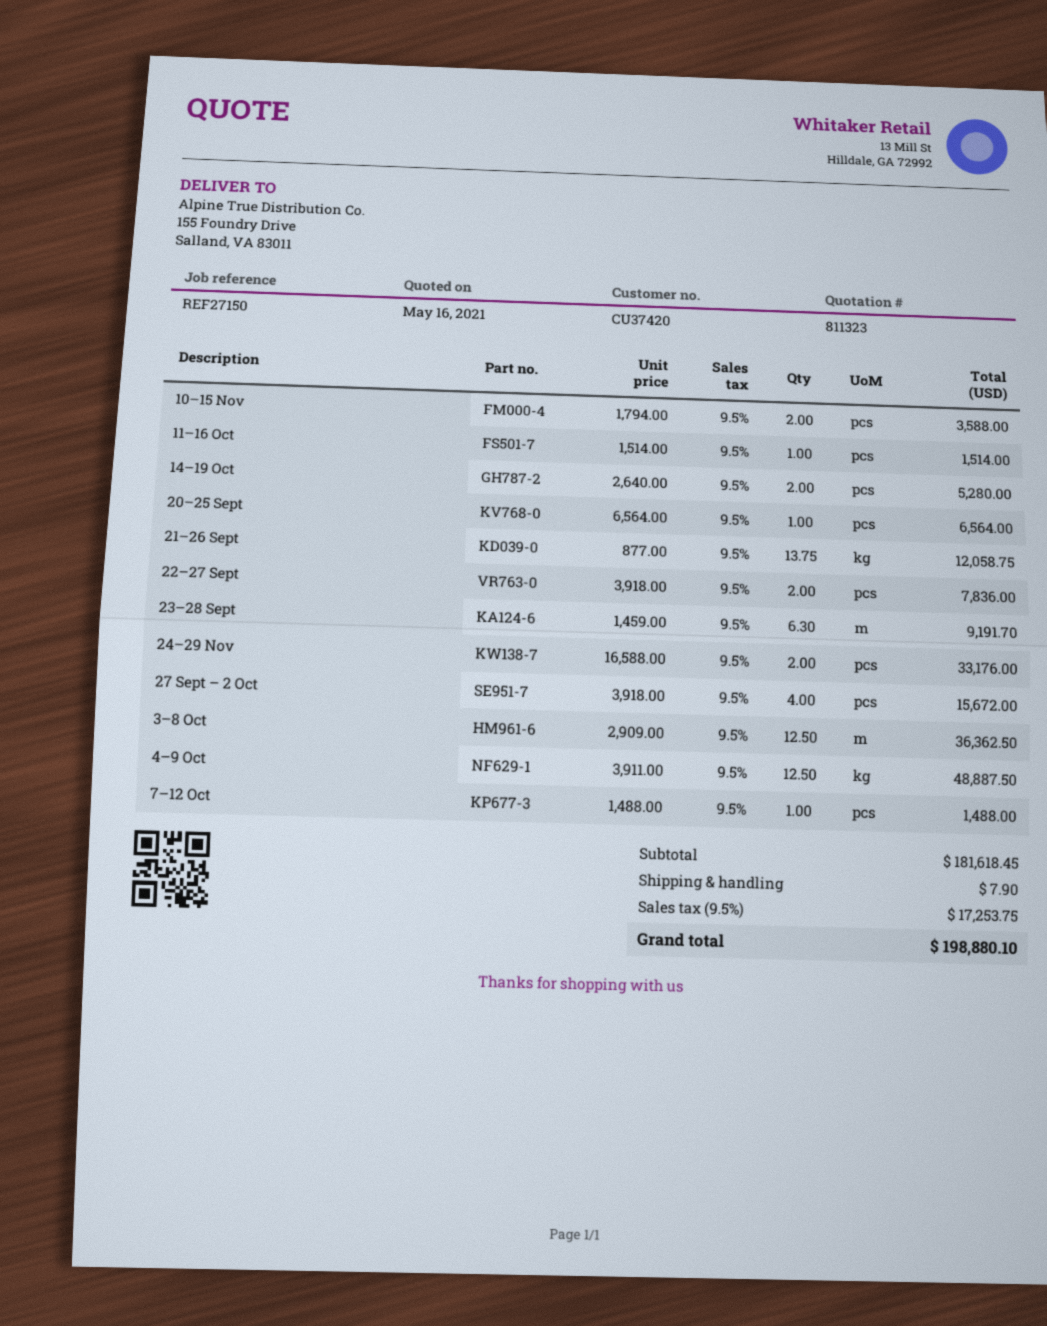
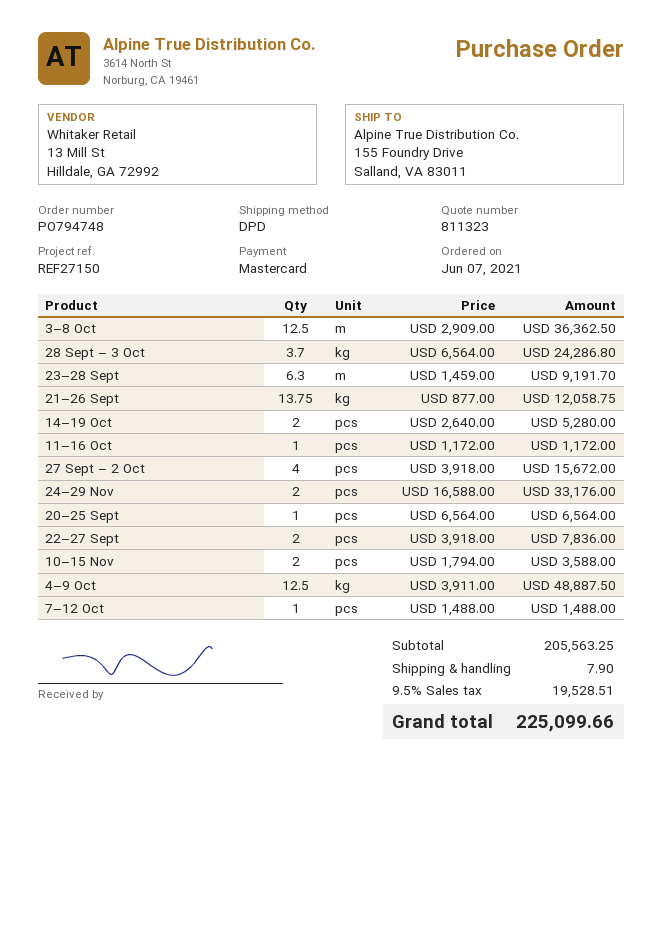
11–16 Oct: 1 x 1514.00 = 1514.00 -> 1 x 1172.00 = 1172.00
28 Sept – 3 Oct: none -> 3.7 x 6564.00 = 24286.80
subtotal: 181618.45 -> 205563.25
tax: 9.5% = 17253.75 -> 9.5% = 19528.51
total: 198880.10 -> 225099.66

